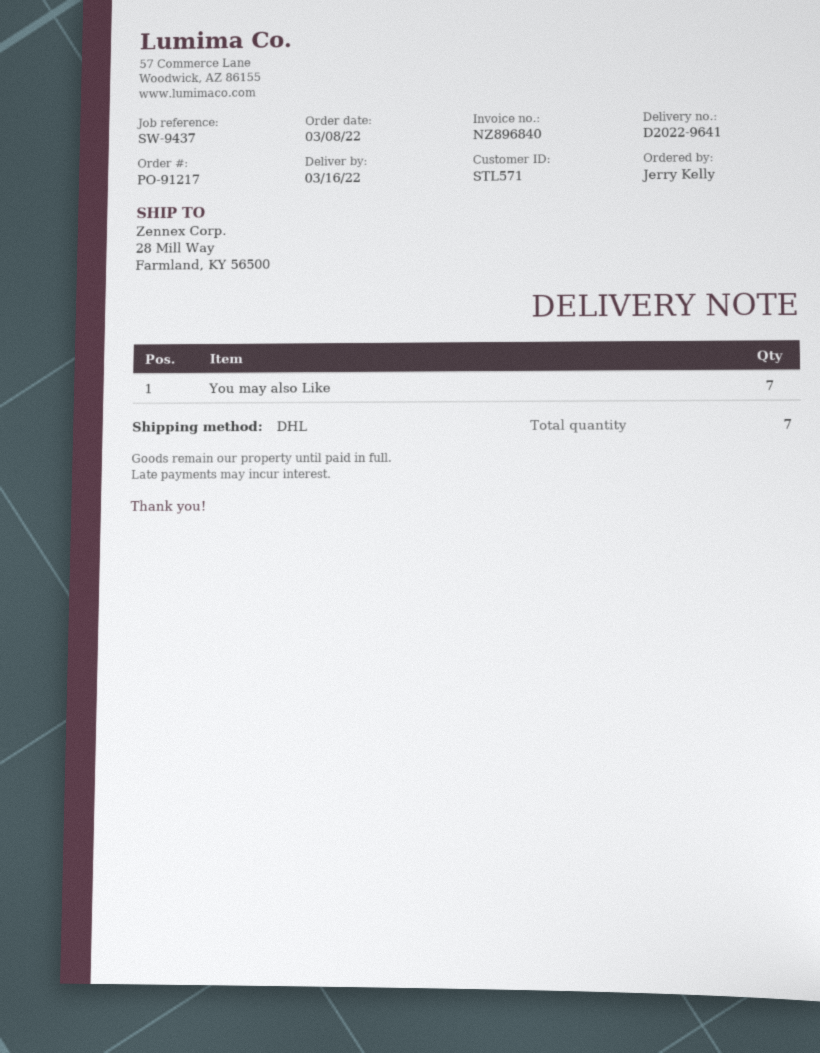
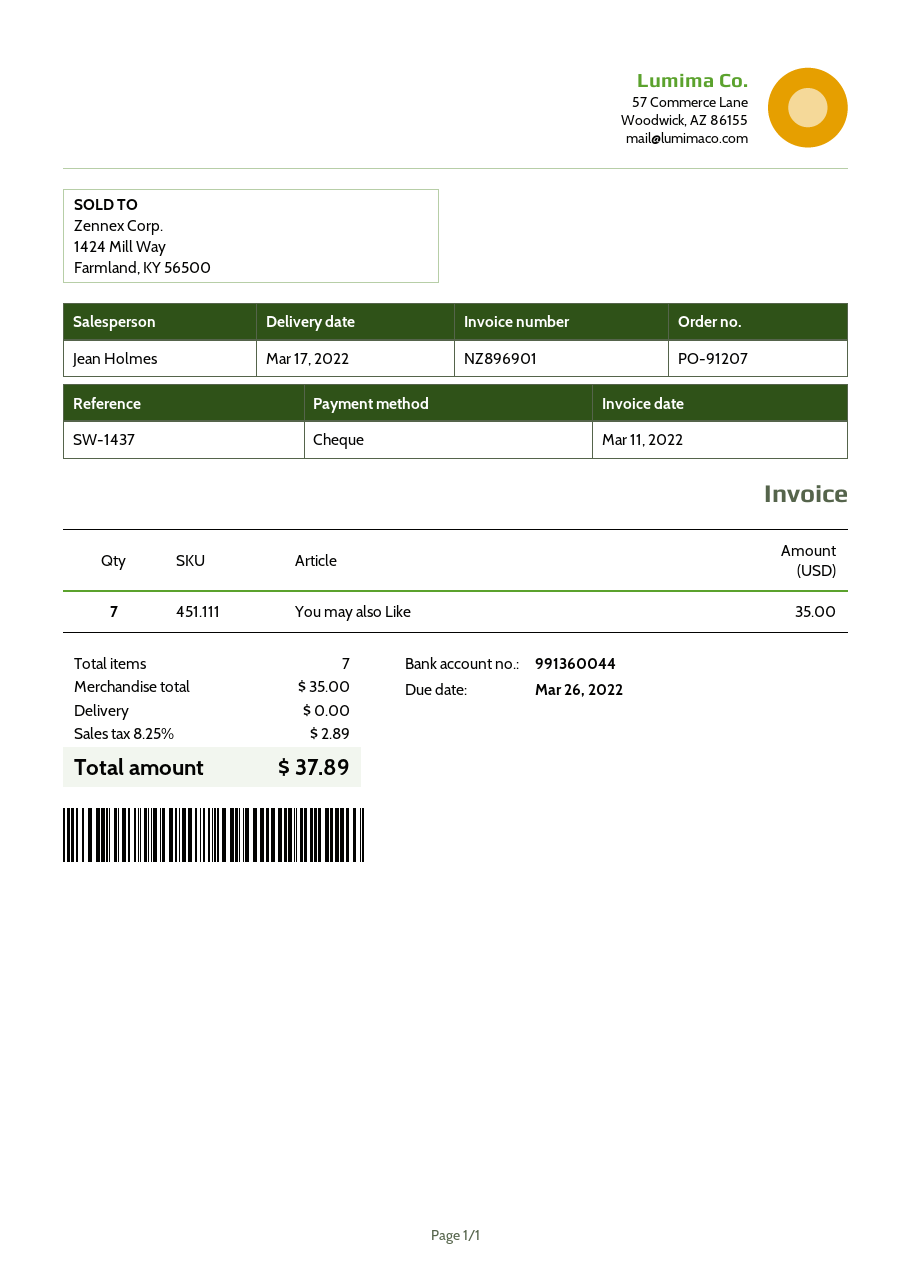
order number: PO-91217 -> PO-91207
delivery date: 2022-03-16 -> 2022-03-17
invoice number: NZ896840 -> NZ896901
reference: SW-9437 -> SW-1437

